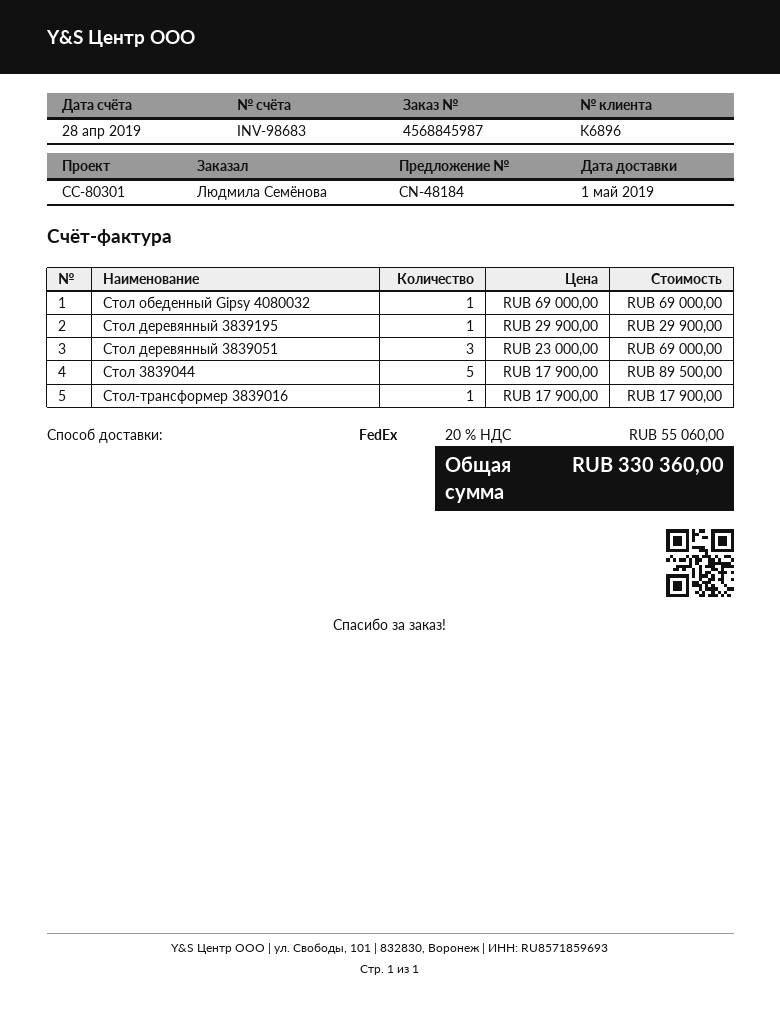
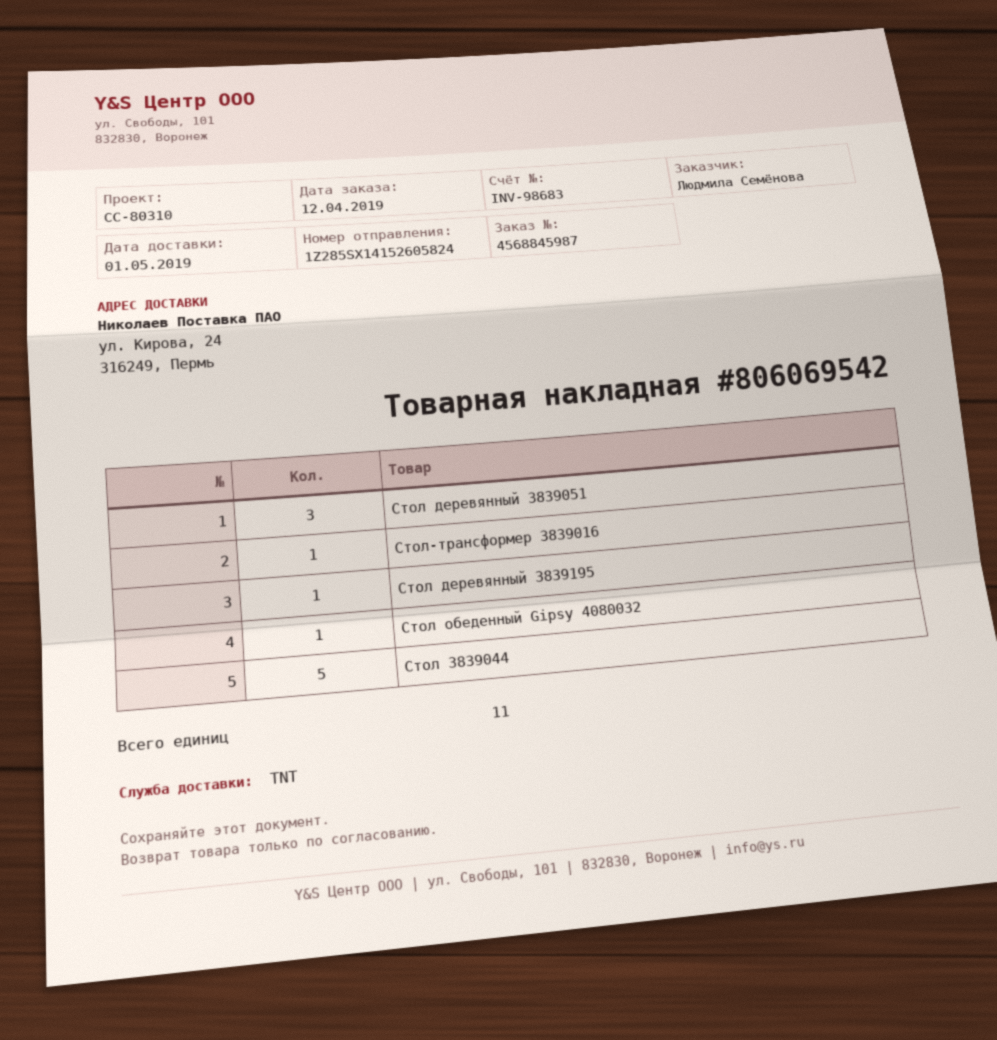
reference: CC-80301 -> CC-80310
shipping method: FedEx -> TNT

